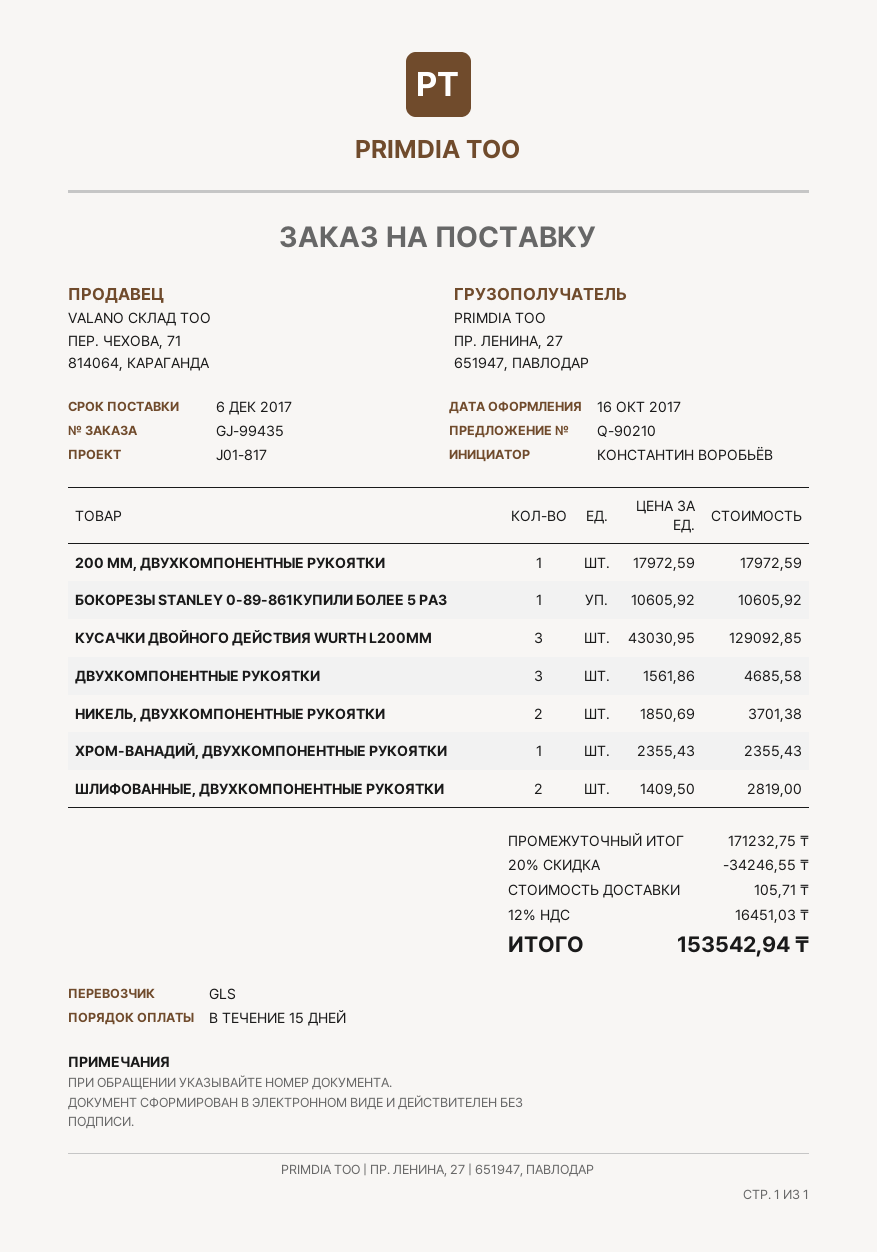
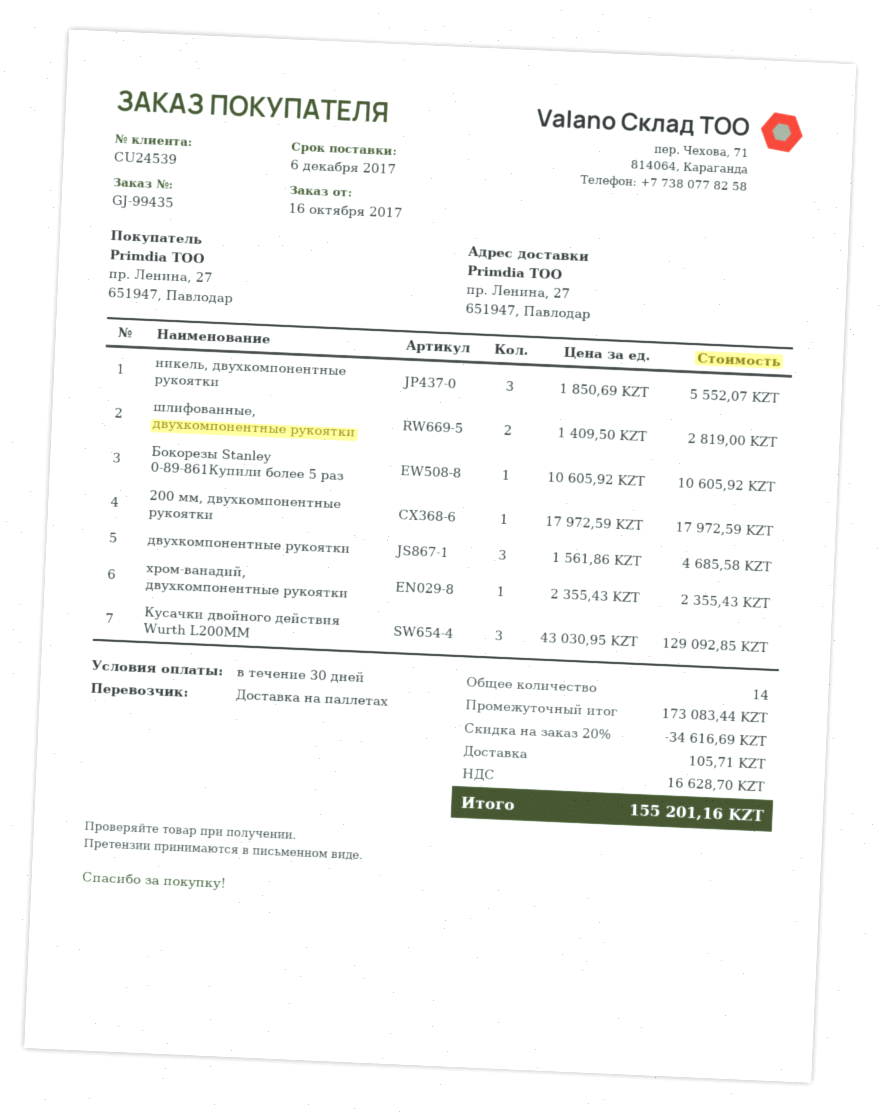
payment terms: 15 days -> 30 days
shipping method: GLS -> pallet freight
НИКЕЛЬ, ДВУХКОМПОНЕНТНЫЕ РУКОЯТКИ: 2 x 1850.69 = 3701.38 -> 3 x 1850.69 = 5552.07
subtotal: 171232.75 -> 173083.44
discount: 20% = 34246.55 -> 20% = 34616.69
tax: 16451.03 -> 16628.70
total: 153542.94 -> 155201.16

